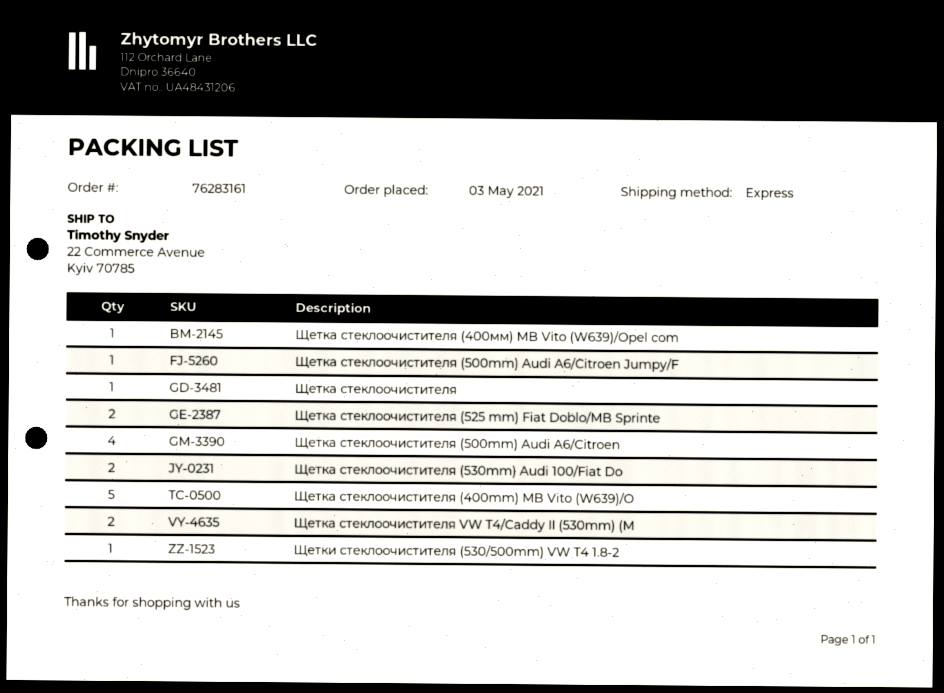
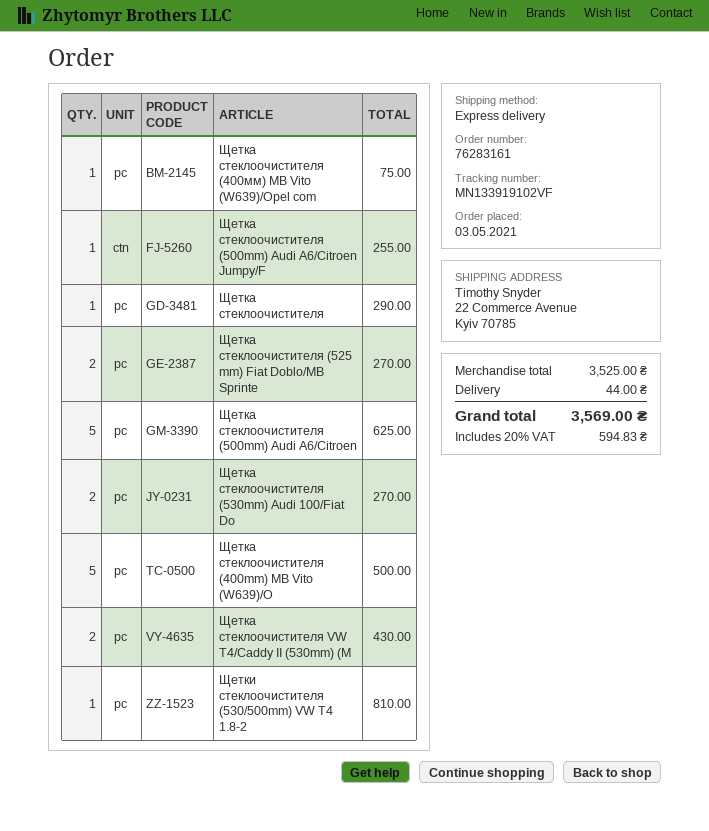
Щетка стеклоочистителя (500mm) Audi A6/Citroen: 4 -> 5

